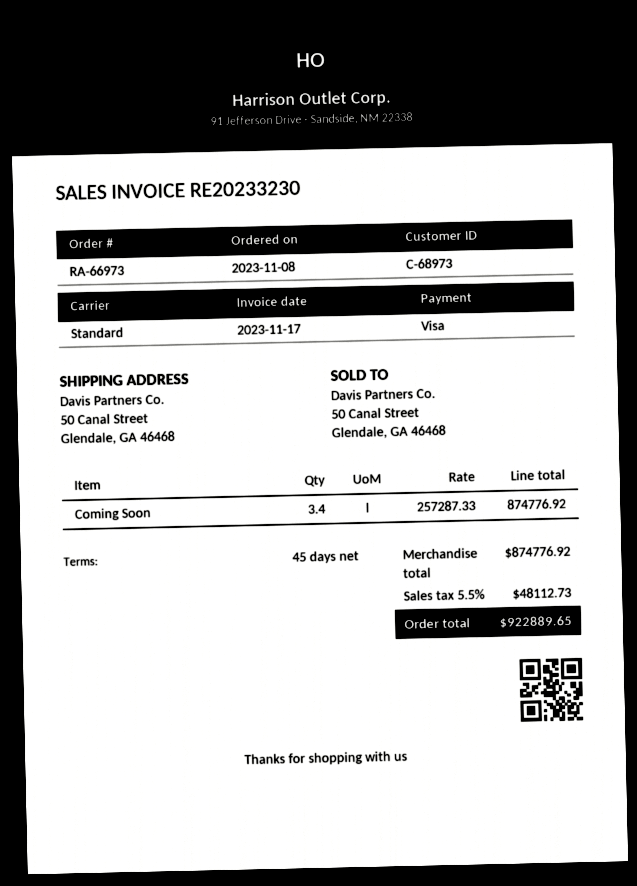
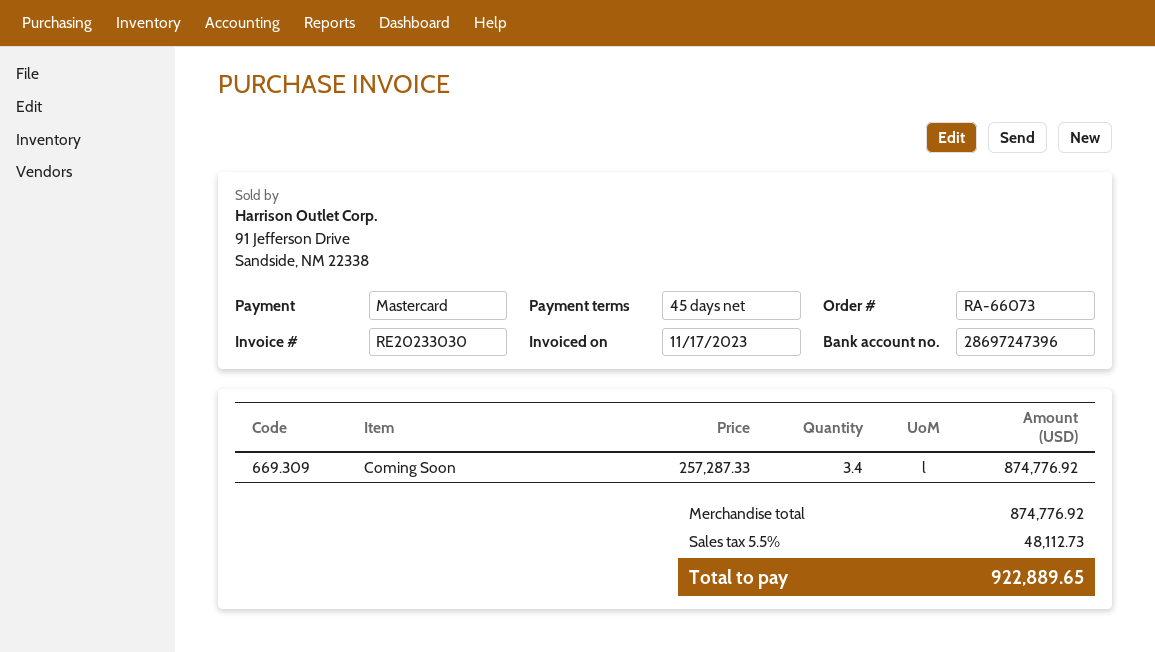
order number: RA-66973 -> RA-66073
invoice number: RE20233230 -> RE20233030
payment method: Visa -> Mastercard

